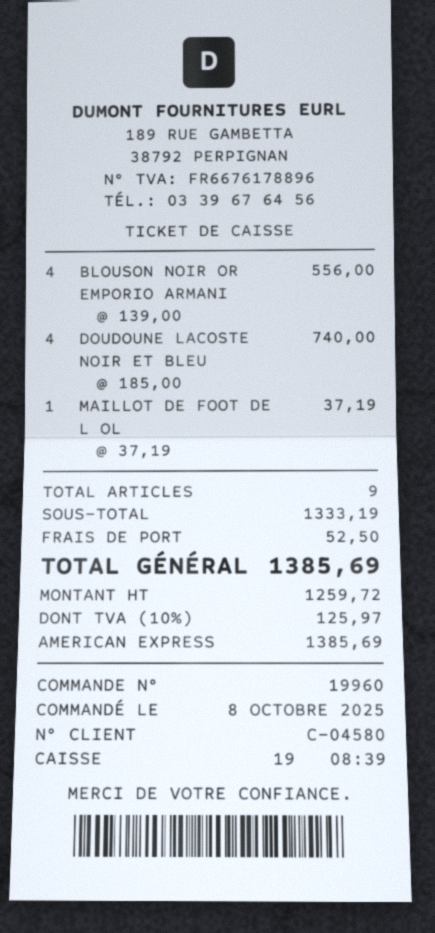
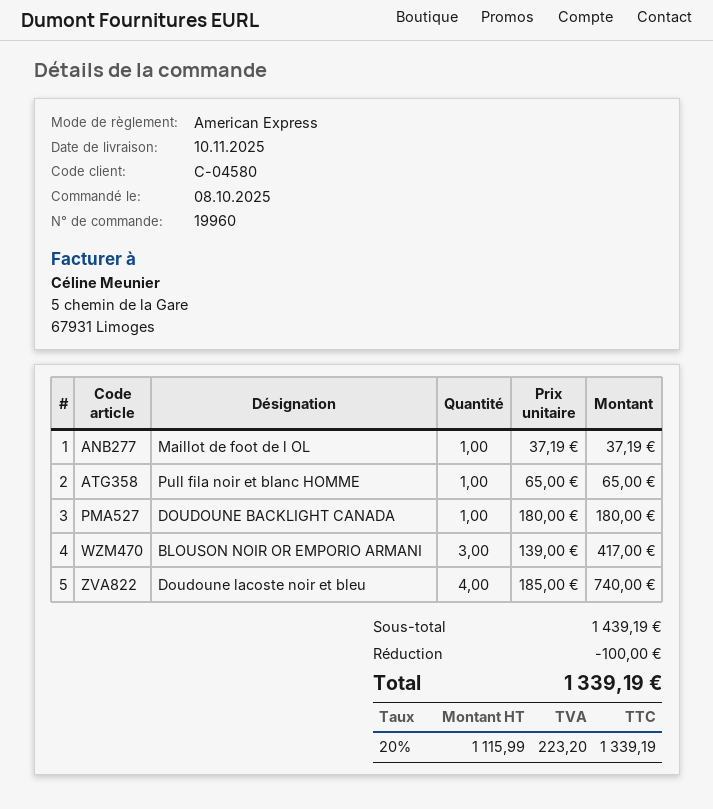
BLOUSON NOIR OR EMPORIO ARMANI: 4 x 139.00 = 556.00 -> 3 x 139.00 = 417.00
Pull fila noir et blanc HOMME: none -> 1 x 65.00 = 65.00
DOUDOUNE BACKLIGHT CANADA: none -> 1 x 180.00 = 180.00
subtotal: 1333.19 -> 1439.19
discount: none -> 100.00
shipping: 52.50 -> none
net: 1259.72 -> 1115.99
tax: 10% = 125.97 -> 20% = 223.20
total: 1385.69 -> 1339.19

